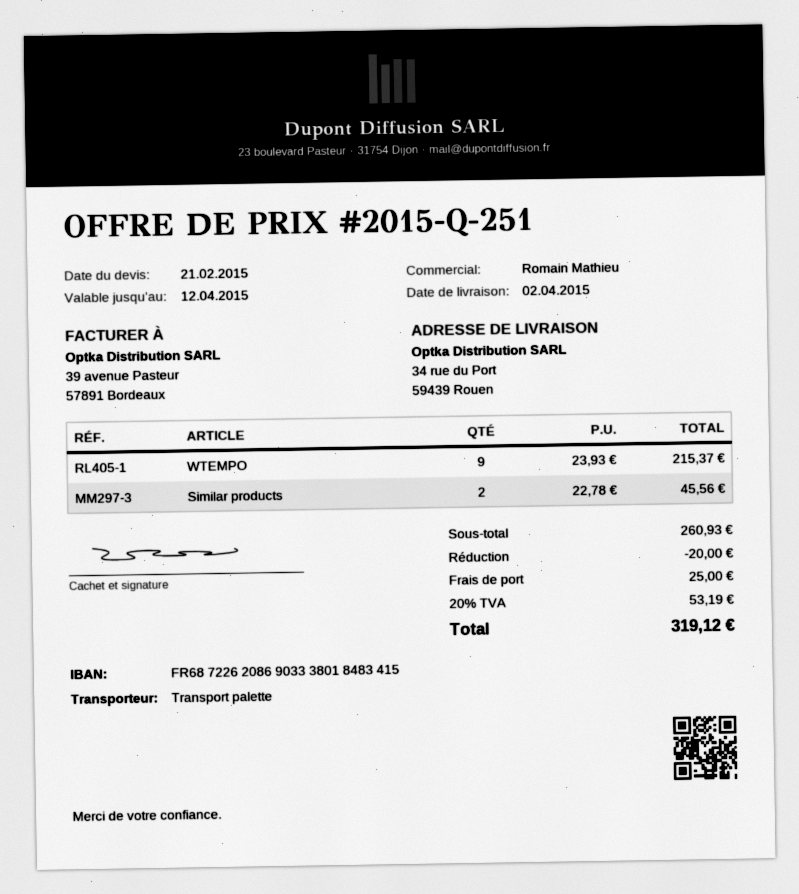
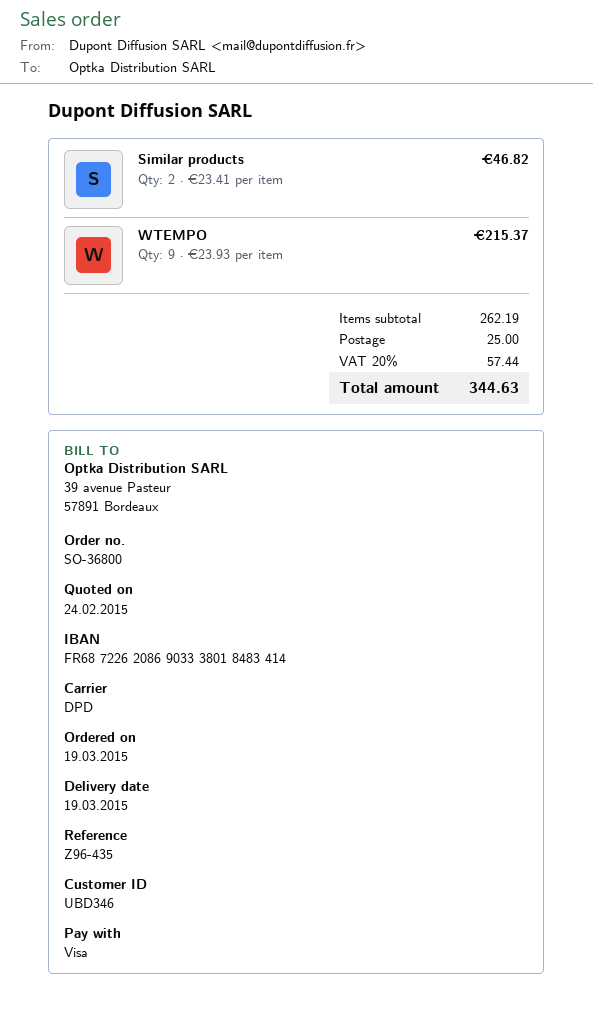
quote date: 2015-02-21 -> 2015-02-24
delivery date: 2015-04-02 -> 2015-03-19
bank account: FR6872262086903338018483415 -> FR6872262086903338018483414
shipping method: pallet freight -> DPD
Similar products: 2 x 22.78 = 45.56 -> 2 x 23.41 = 46.82
subtotal: 260.93 -> 262.19
discount: 20.00 -> none
tax: 20% = 53.19 -> 20% = 57.44
total: 319.12 -> 344.63

